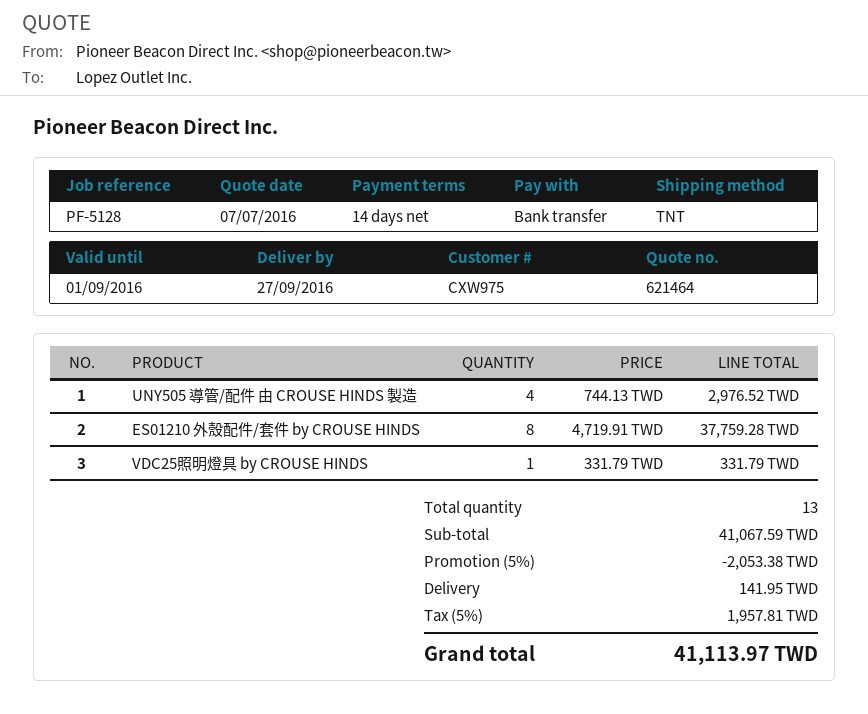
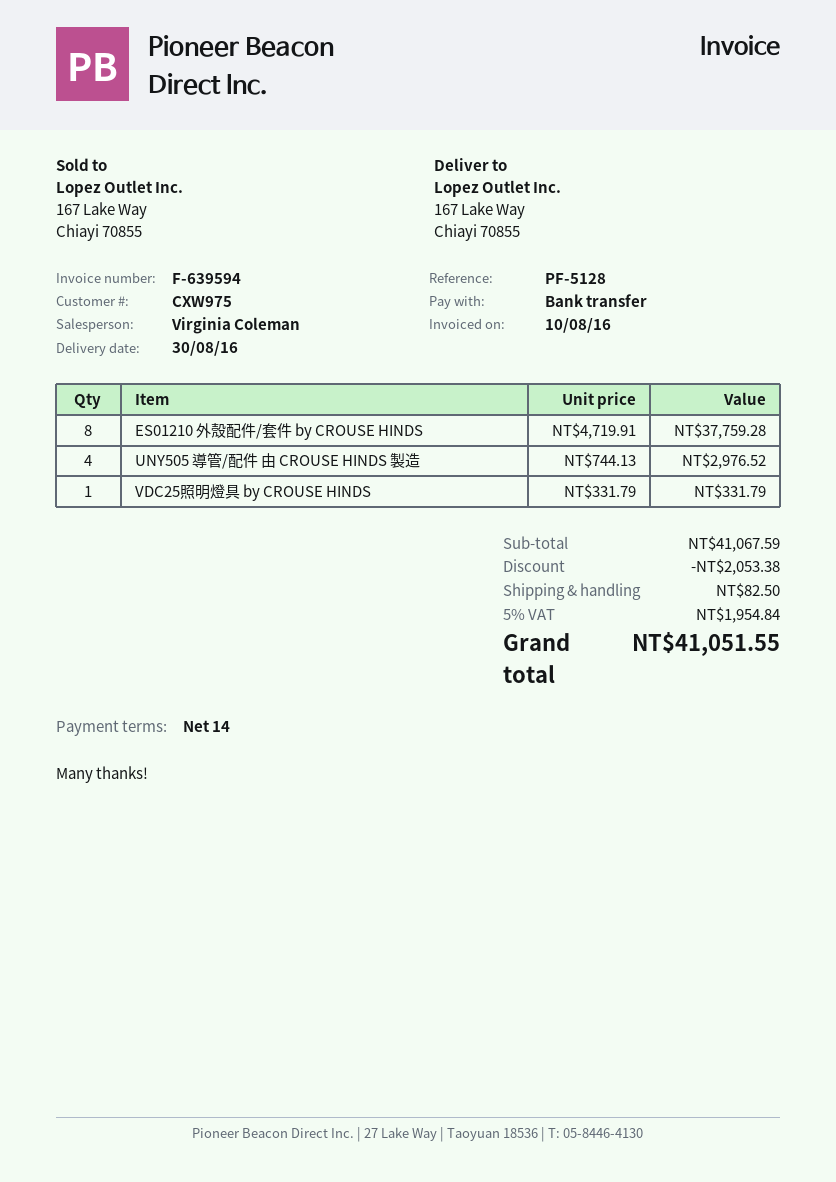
delivery date: 2016-09-27 -> 2016-08-30
shipping: 141.95 -> 82.50
tax: 5% = 1957.81 -> 5% = 1954.84
total: 41113.97 -> 41051.55

